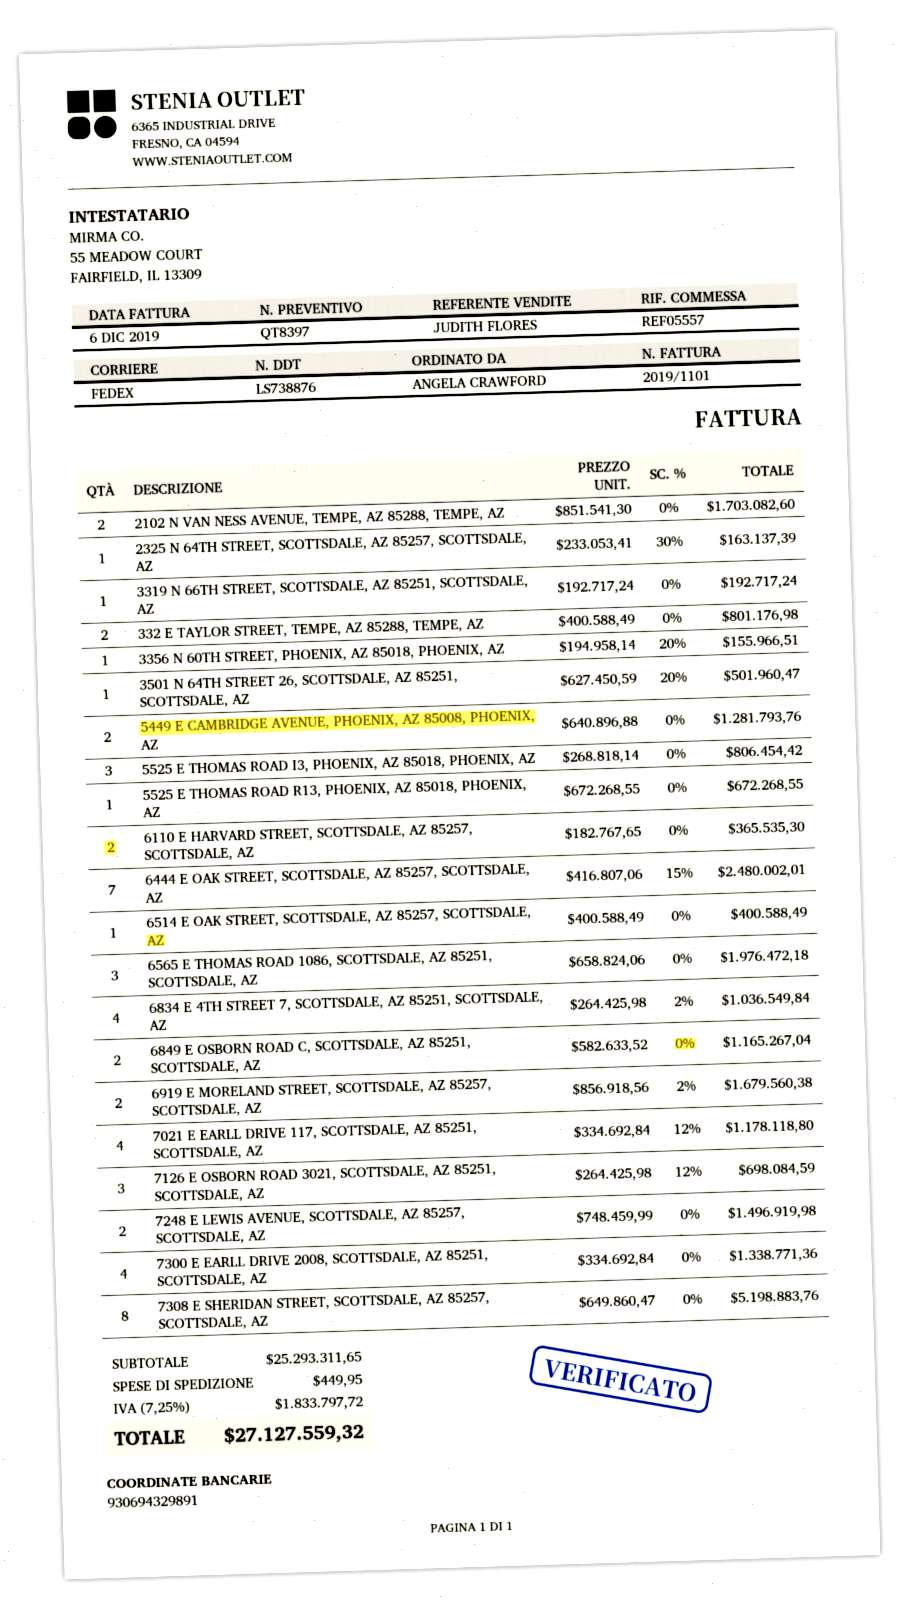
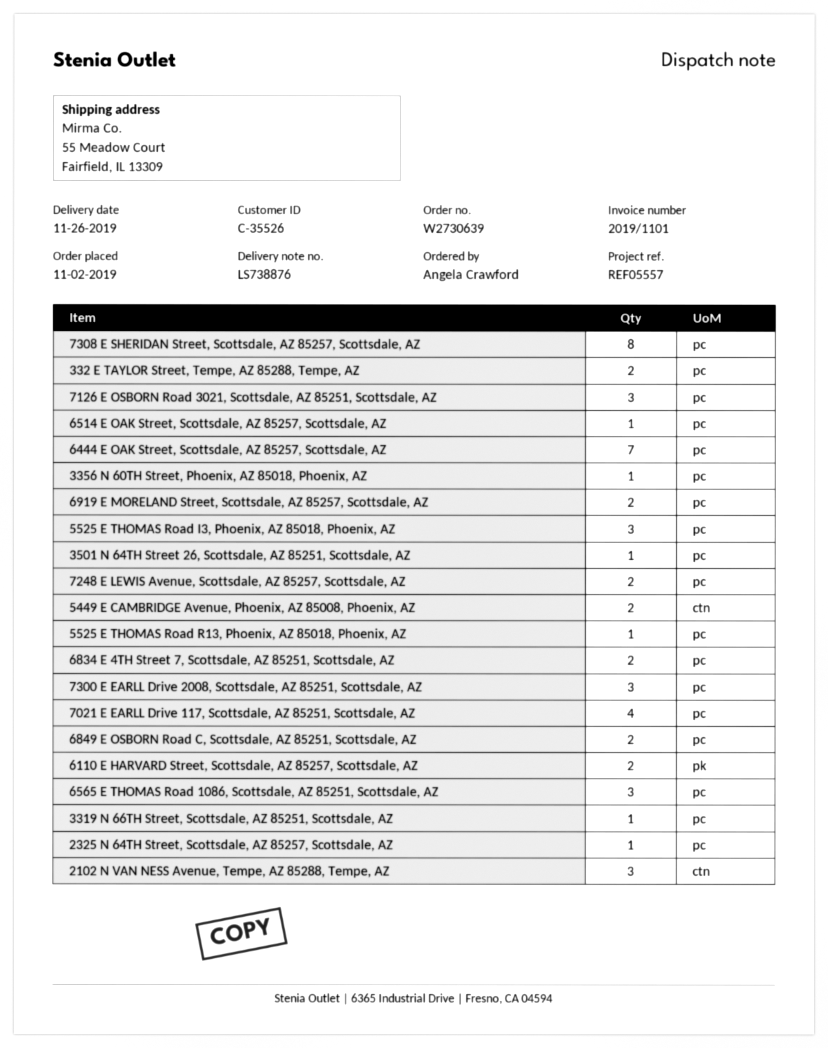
2102 N VAN NESS AVENUE, TEMPE, AZ 85288, TEMPE, AZ: 2 -> 3
6834 E 4TH STREET 7, SCOTTSDALE, AZ 85251, SCOTTSDALE, AZ: 4 -> 2
7300 E EARLL DRIVE 2008, SCOTTSDALE, AZ 85251, SCOTTSDALE, AZ: 4 -> 3

